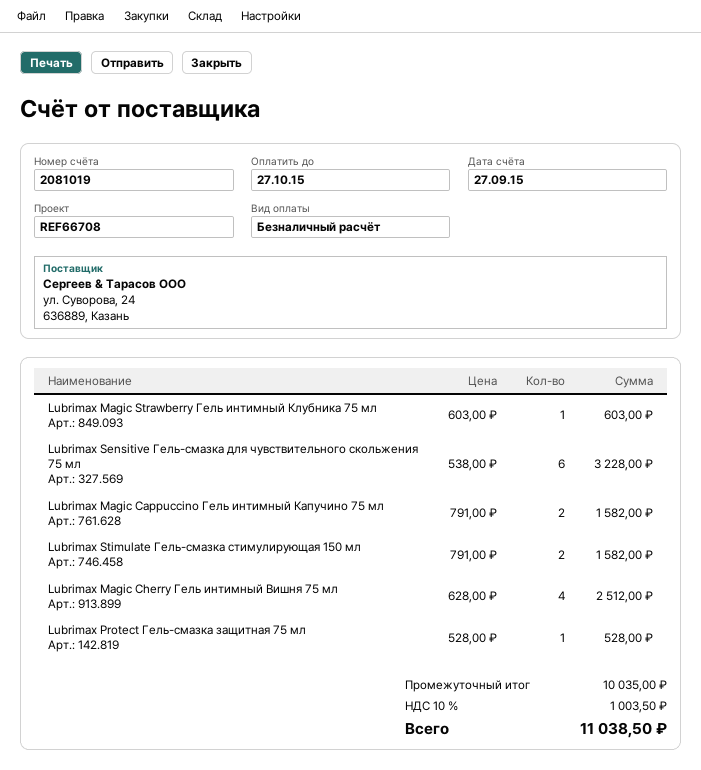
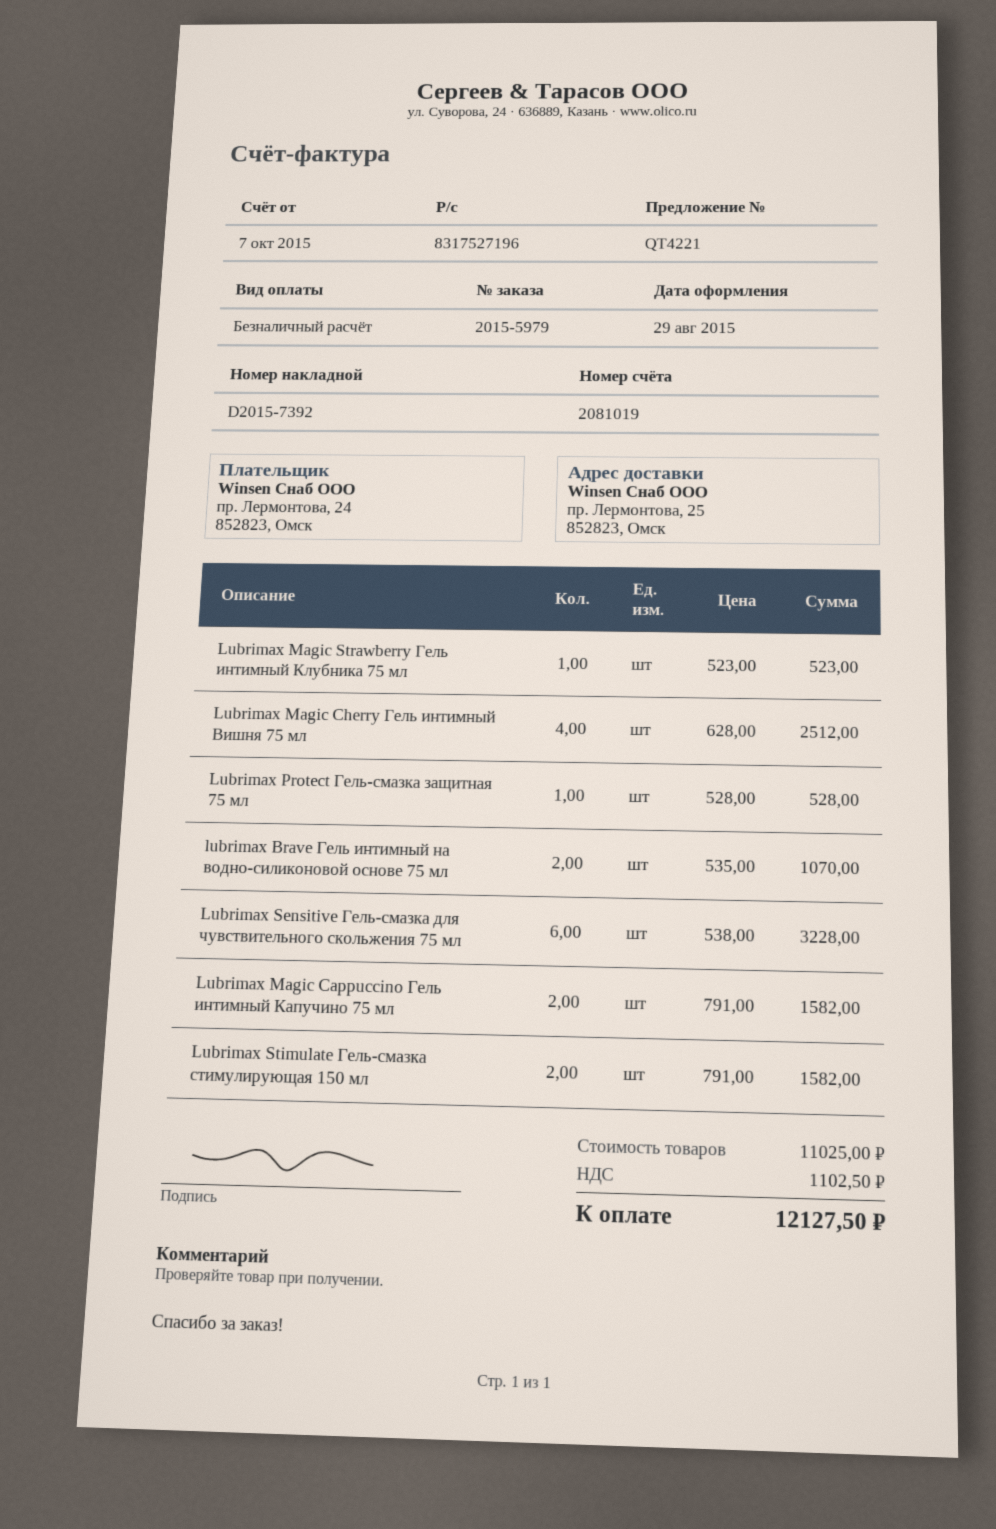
invoice date: 2015-09-27 -> 2015-10-07
Lubrimax Magic Strawberry Гель интимный Клубника 75 мл: 1 x 603.00 = 603.00 -> 1 x 523.00 = 523.00
lubrimax Brave Гель интимный на водно-силиконовой основе 75 мл: none -> 2 x 535.00 = 1070.00
subtotal: 10035.00 -> 11025.00
tax: 1003.50 -> 1102.50
total: 11038.50 -> 12127.50

